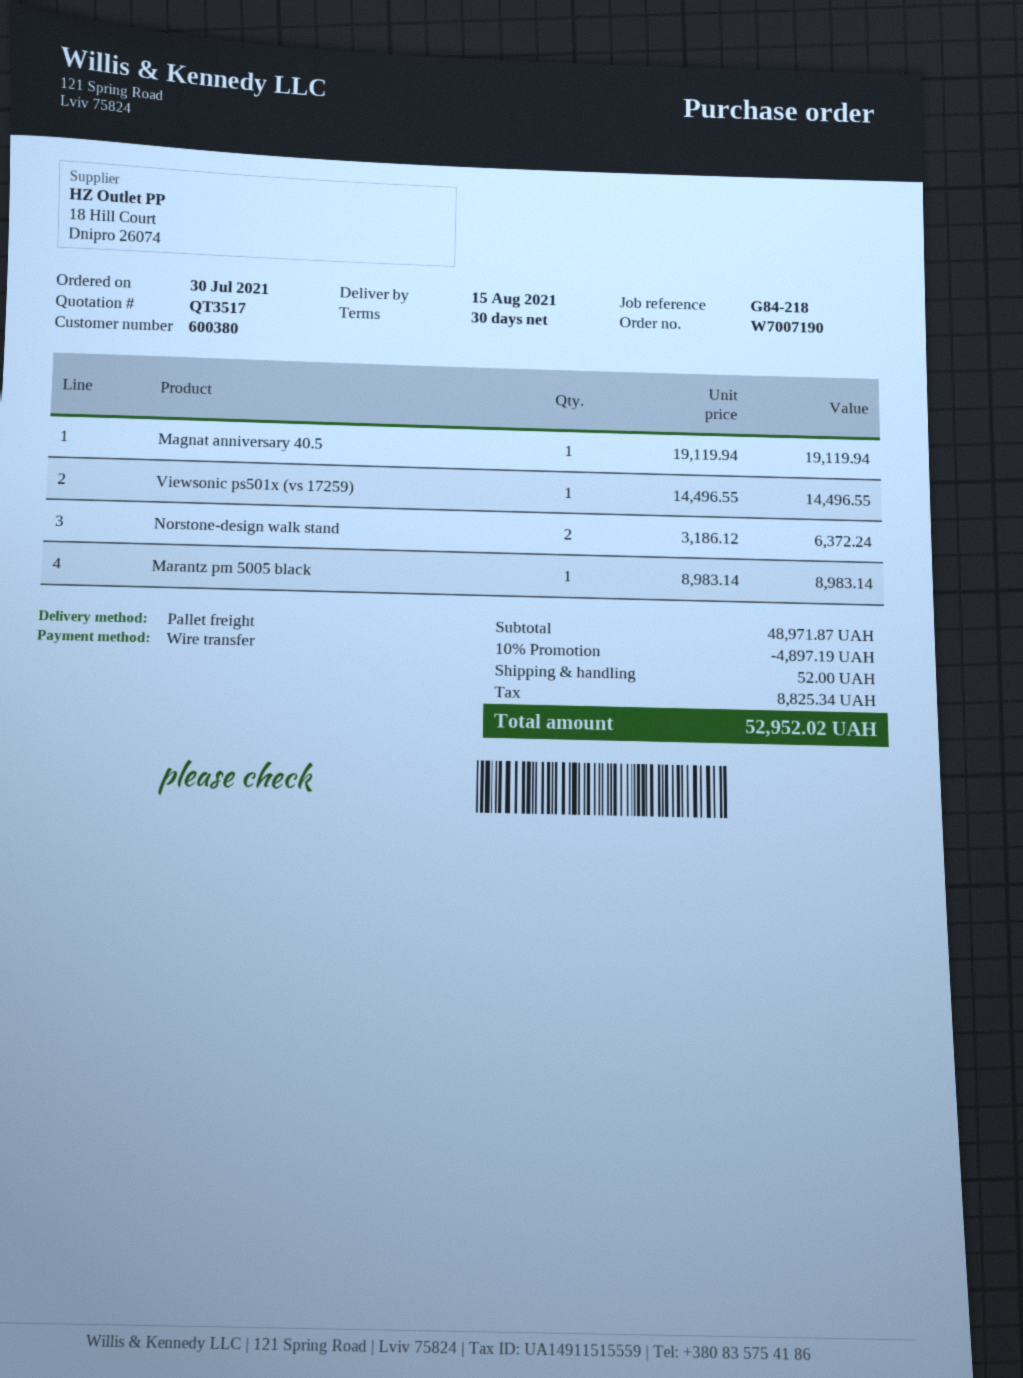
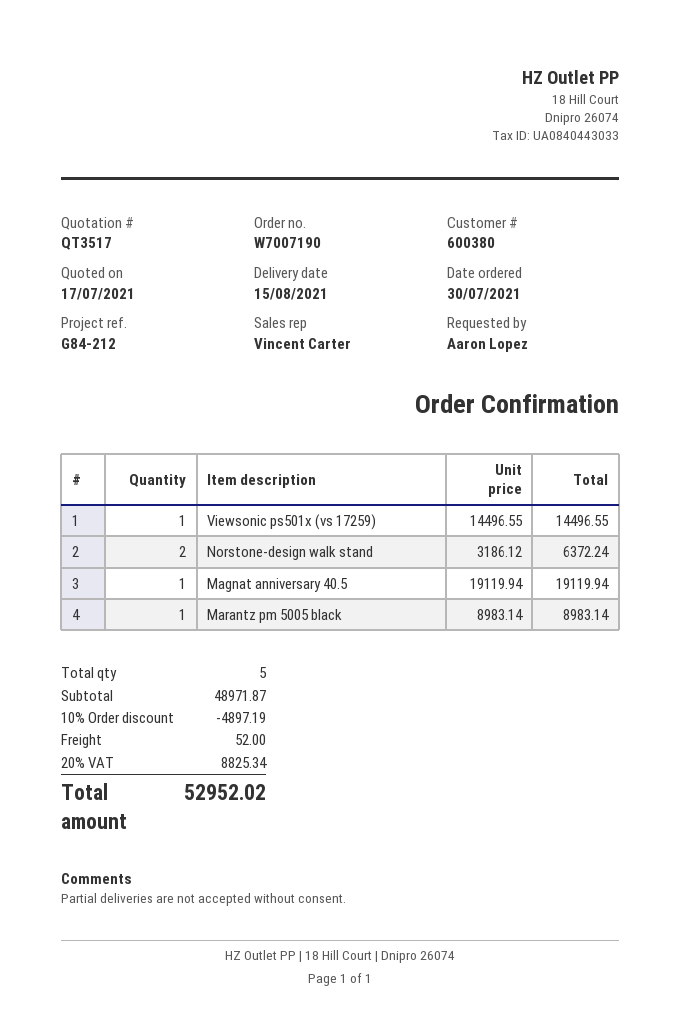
reference: G84-218 -> G84-212

